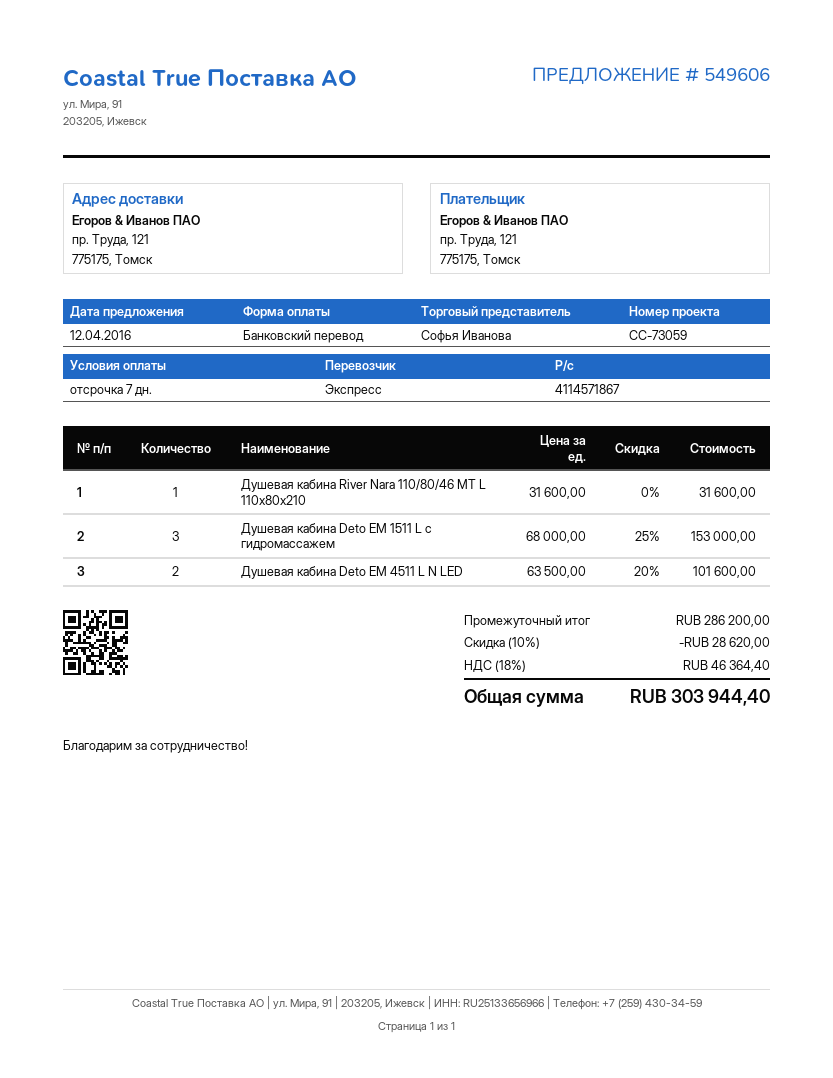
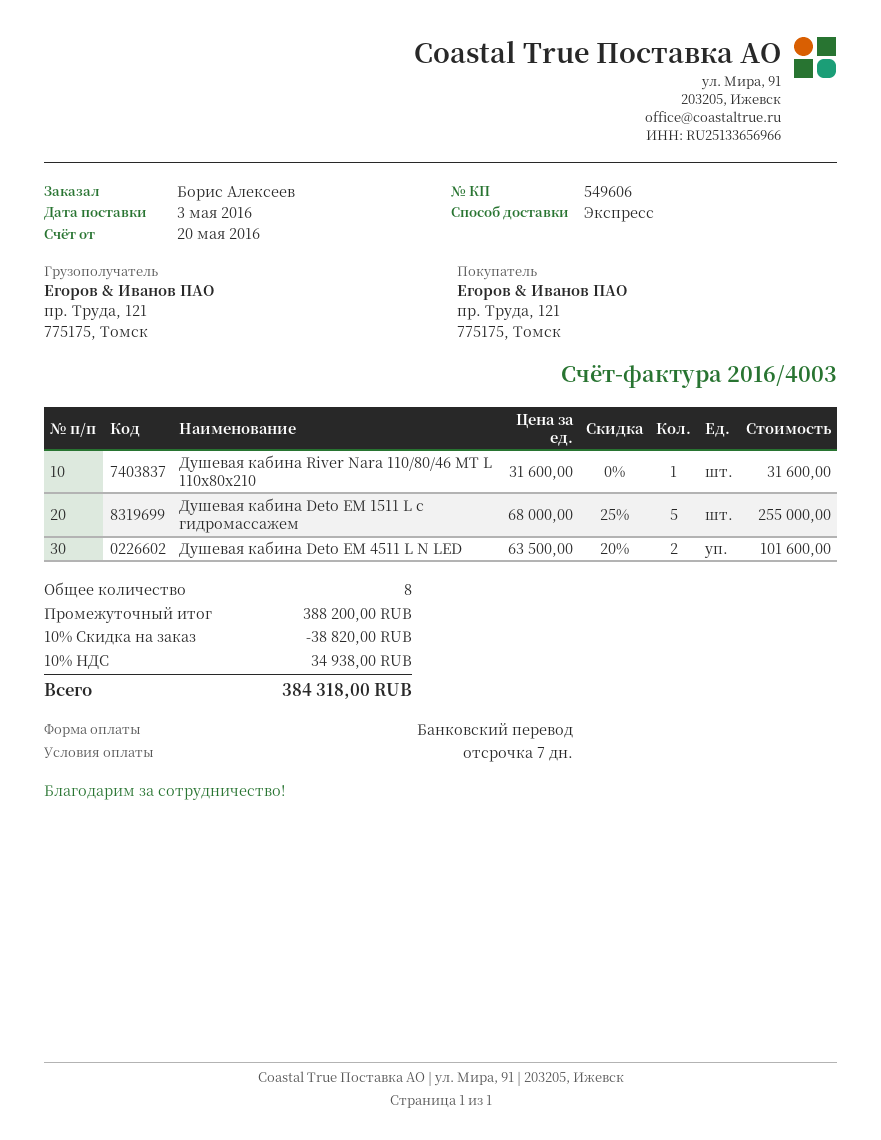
Душевая кабина Deto ЕМ 1511 L с гидромассажем: 3 x 68000.00 - 25% = 153000.00 -> 5 x 68000.00 - 25% = 255000.00
subtotal: 286200.00 -> 388200.00
discount: 10% = 28620.00 -> 10% = 38820.00
tax: 18% = 46364.40 -> 10% = 34938.00
total: 303944.40 -> 384318.00

